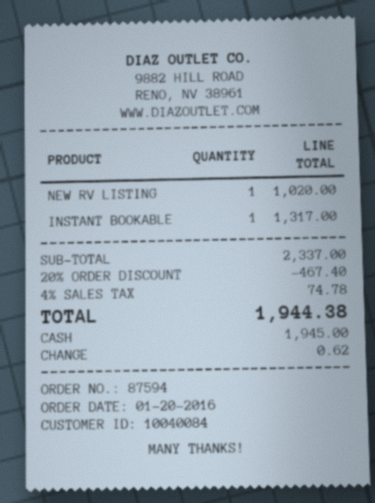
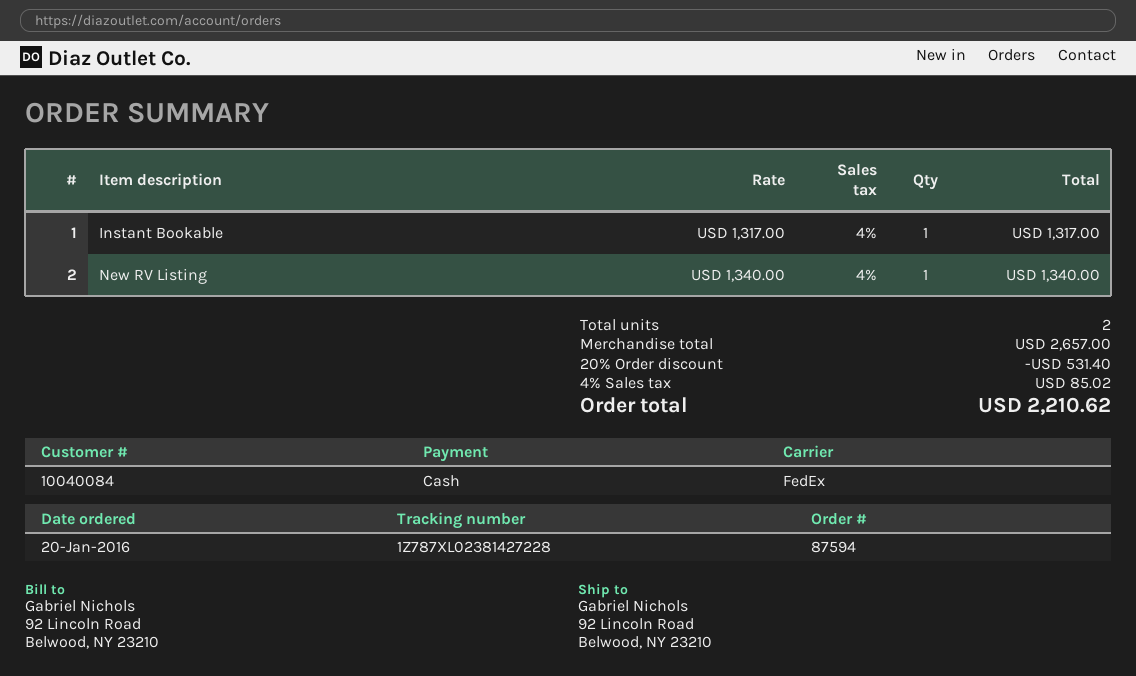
NEW RV LISTING: 1 for 1020.00 -> 1 for 1340.00
subtotal: 2337.00 -> 2657.00
discount: 20% = 467.40 -> 20% = 531.40
tax: 4% = 74.78 -> 4% = 85.02
total: 1944.38 -> 2210.62

